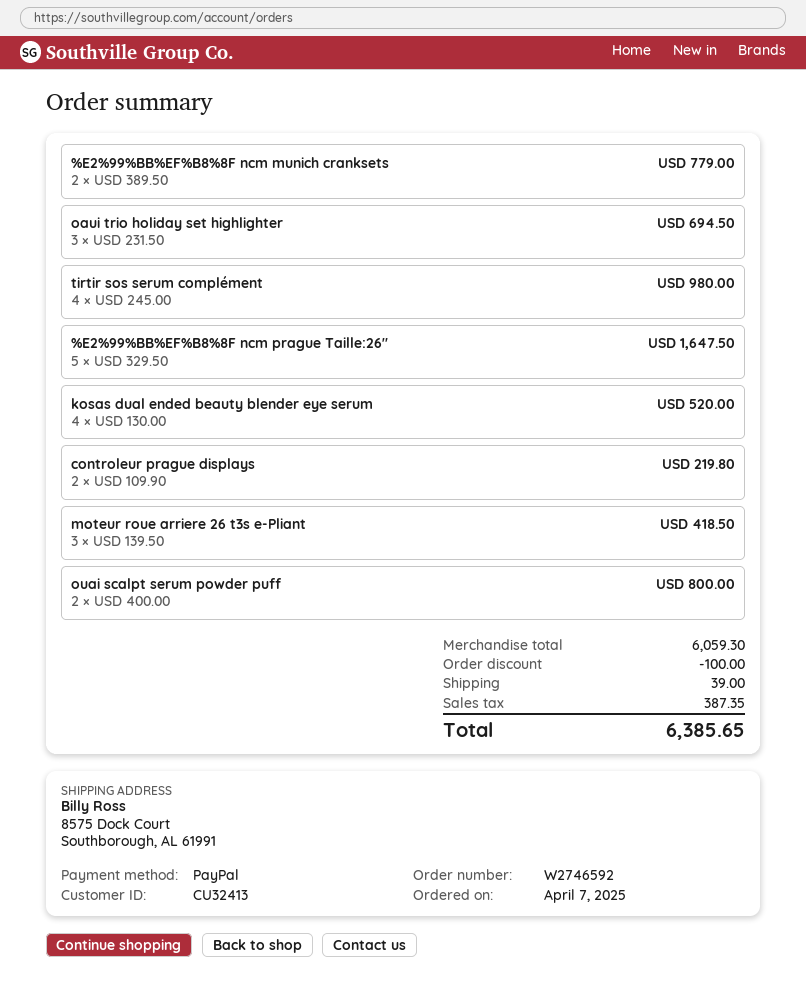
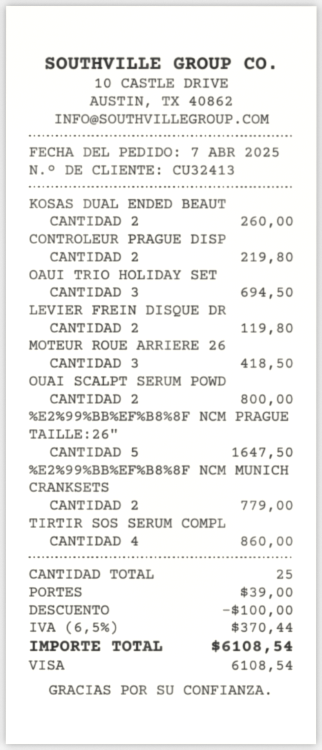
payment method: PayPal -> Visa
tirtir sos serum complément: 4 for 980.00 -> 4 for 860.00
kosas dual ended beauty blender eye serum: 4 for 520.00 -> 2 for 260.00
LEVIER FREIN DISQUE DR: none -> 2 for 119.80
tax: 387.35 -> 370.44
total: 6385.65 -> 6108.54

